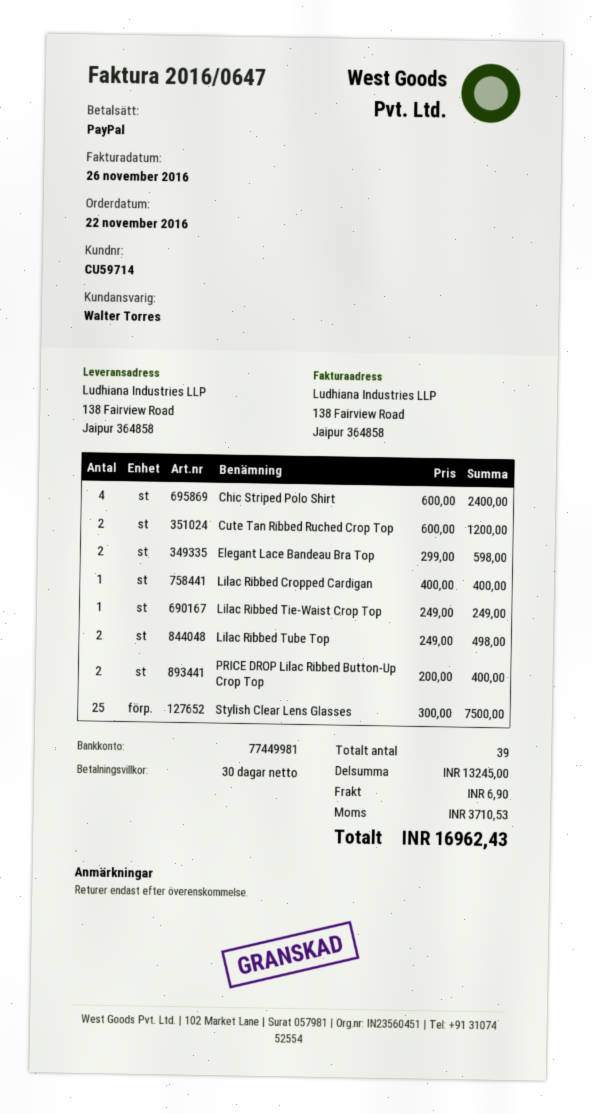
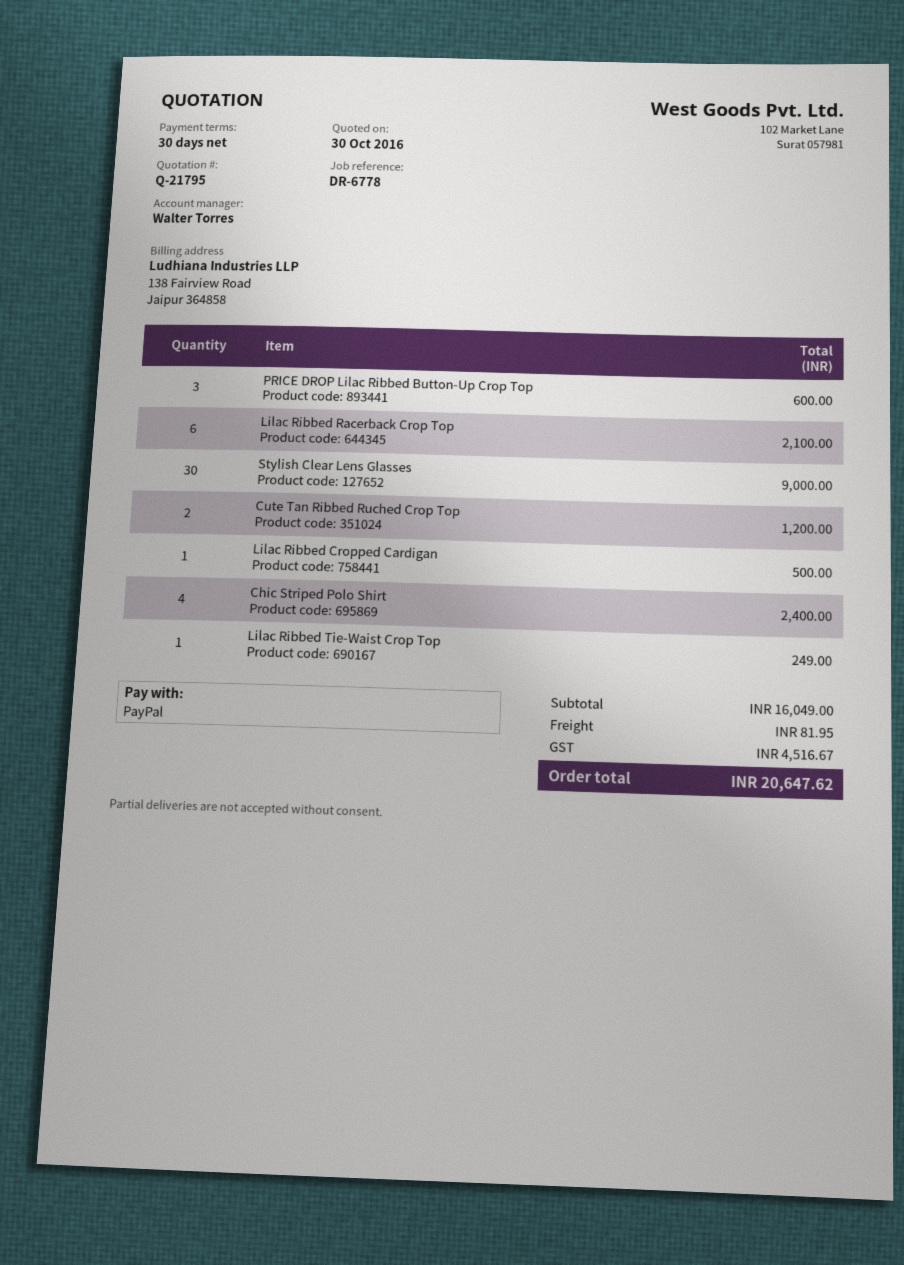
Elegant Lace Bandeau Bra Top: 2 for 598.00 -> none
Lilac Ribbed Cropped Cardigan: 1 for 400.00 -> 1 for 500.00
Lilac Ribbed Tube Top: 2 for 498.00 -> none
PRICE DROP Lilac Ribbed Button-Up Crop Top: 2 for 400.00 -> 3 for 600.00
Stylish Clear Lens Glasses: 25 for 7500.00 -> 30 for 9000.00
Lilac Ribbed Racerback Crop Top: none -> 6 for 2100.00
subtotal: 13245.00 -> 16049.00
shipping: 6.90 -> 81.95
tax: 3710.53 -> 4516.67
total: 16962.43 -> 20647.62

